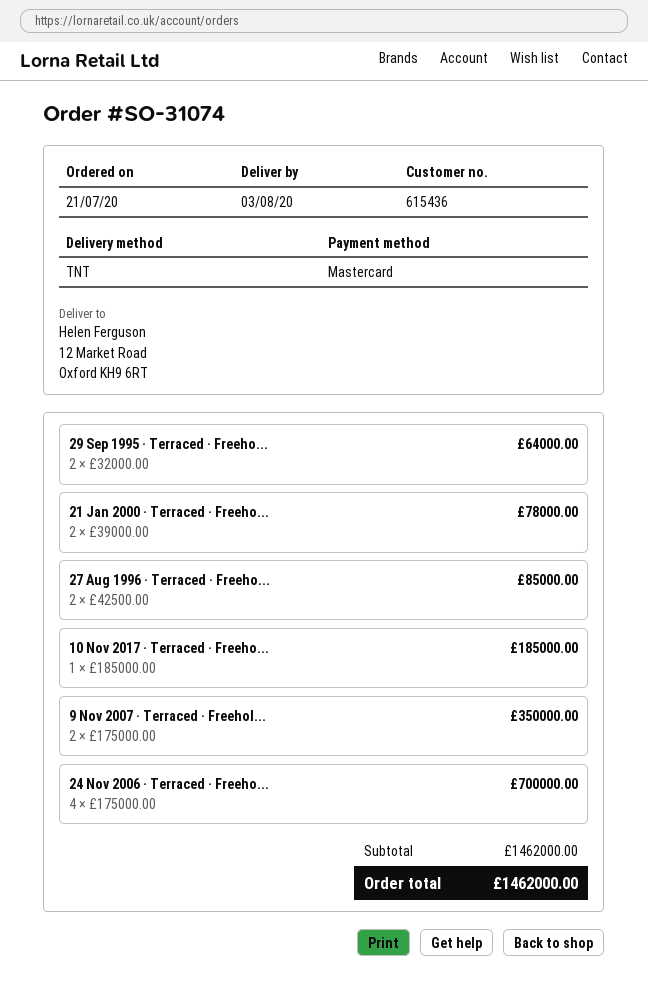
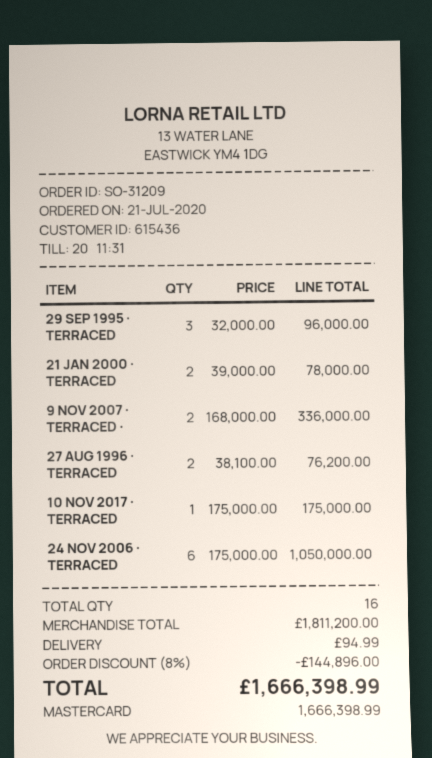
order number: SO-31074 -> SO-31209
29 Sep 1995 · Terraced · Freeho...: 2 x 32000.00 = 64000.00 -> 3 x 32000.00 = 96000.00
27 Aug 1996 · Terraced · Freeho...: 2 x 42500.00 = 85000.00 -> 2 x 38100.00 = 76200.00
10 Nov 2017 · Terraced · Freeho...: 1 x 185000.00 = 185000.00 -> 1 x 175000.00 = 175000.00
9 Nov 2007 · Terraced · Freehol...: 2 x 175000.00 = 350000.00 -> 2 x 168000.00 = 336000.00
24 Nov 2006 · Terraced · Freeho...: 4 x 175000.00 = 700000.00 -> 6 x 175000.00 = 1050000.00
subtotal: 1462000.00 -> 1811200.00
discount: none -> 8% = 144896.00
shipping: none -> 94.99
total: 1462000.00 -> 1666398.99

